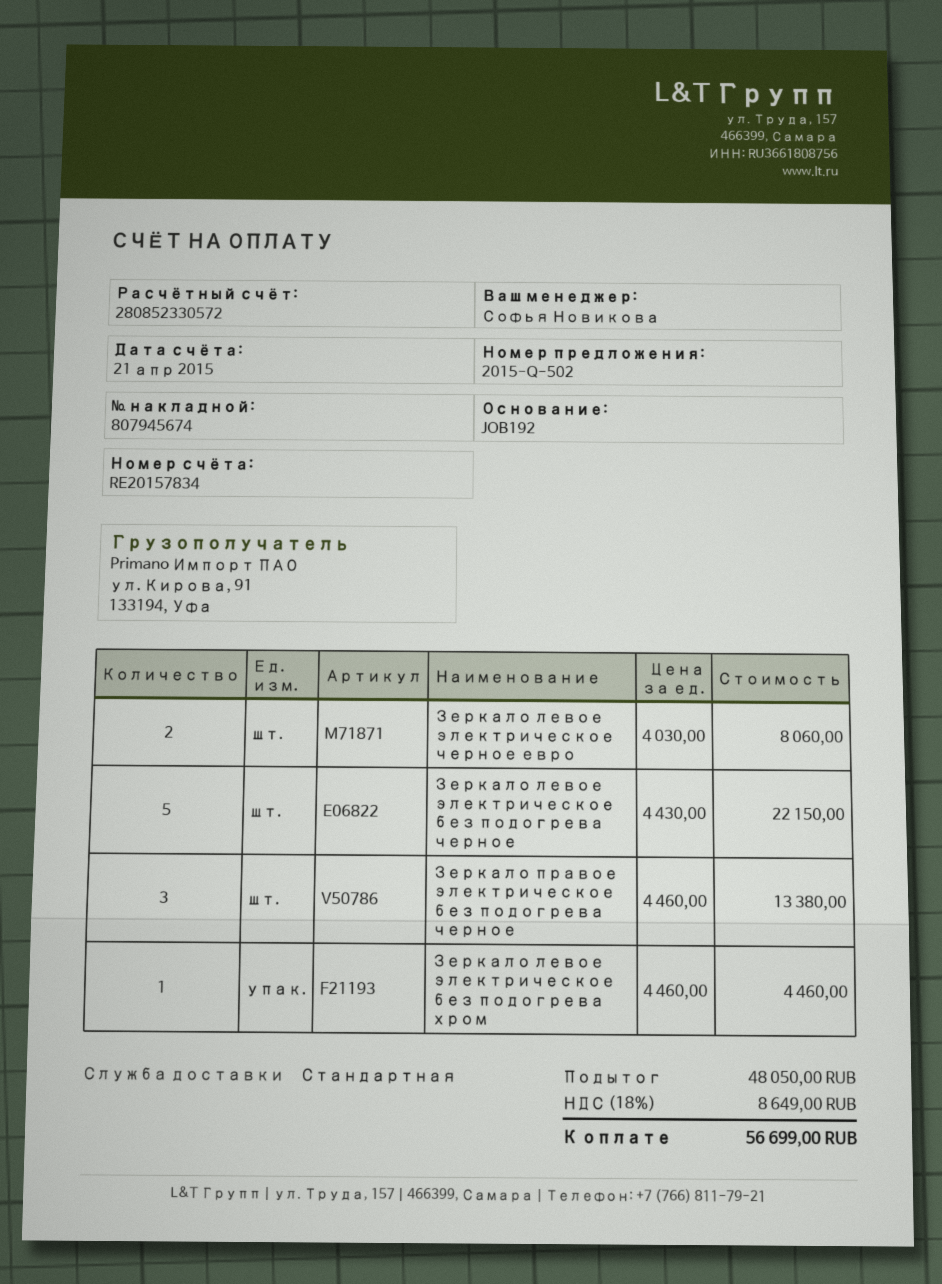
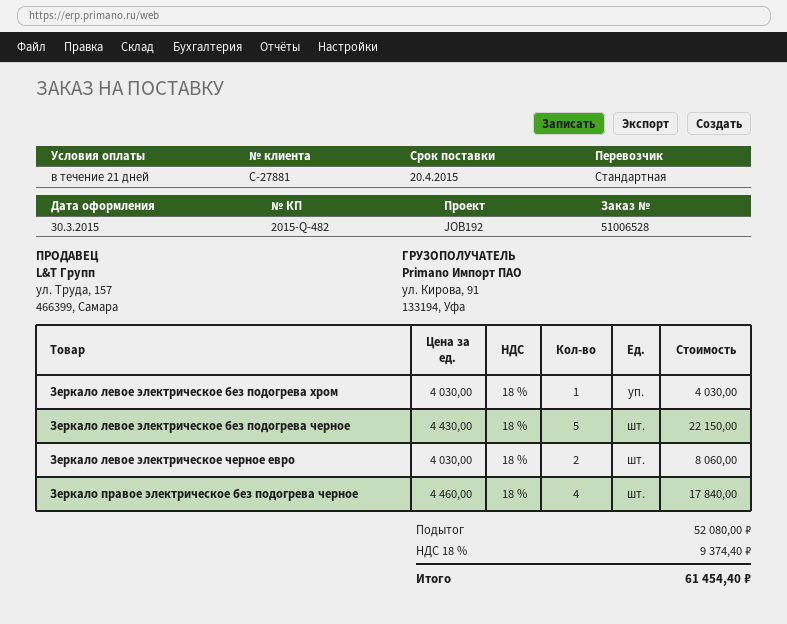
quote number: 2015-Q-502 -> 2015-Q-482
Зеркало правое электрическое без подогрева черное: 3 x 4460.00 = 13380.00 -> 4 x 4460.00 = 17840.00
Зеркало левое электрическое без подогрева хром: 1 x 4460.00 = 4460.00 -> 1 x 4030.00 = 4030.00
subtotal: 48050.00 -> 52080.00
tax: 18% = 8649.00 -> 18% = 9374.40
total: 56699.00 -> 61454.40

